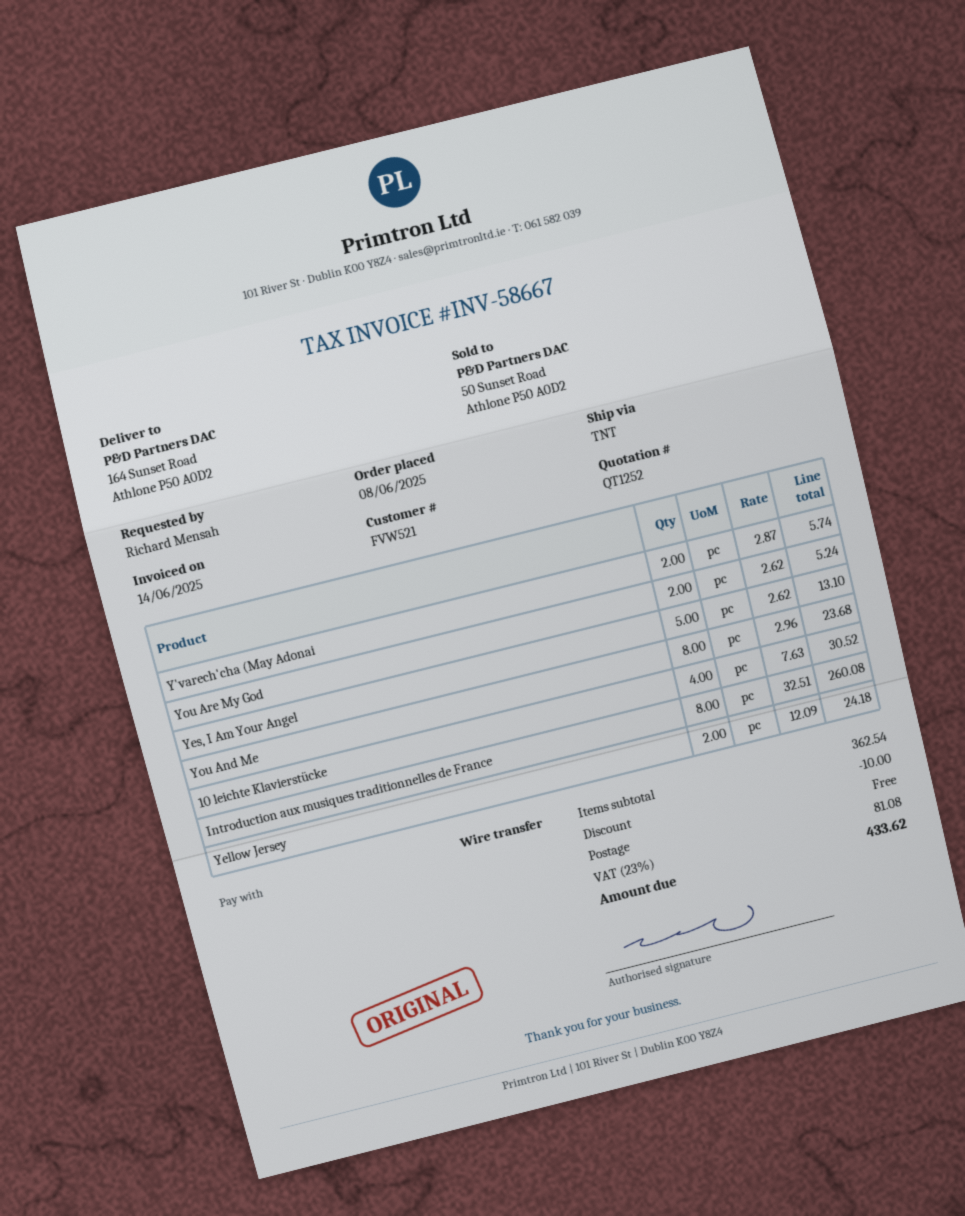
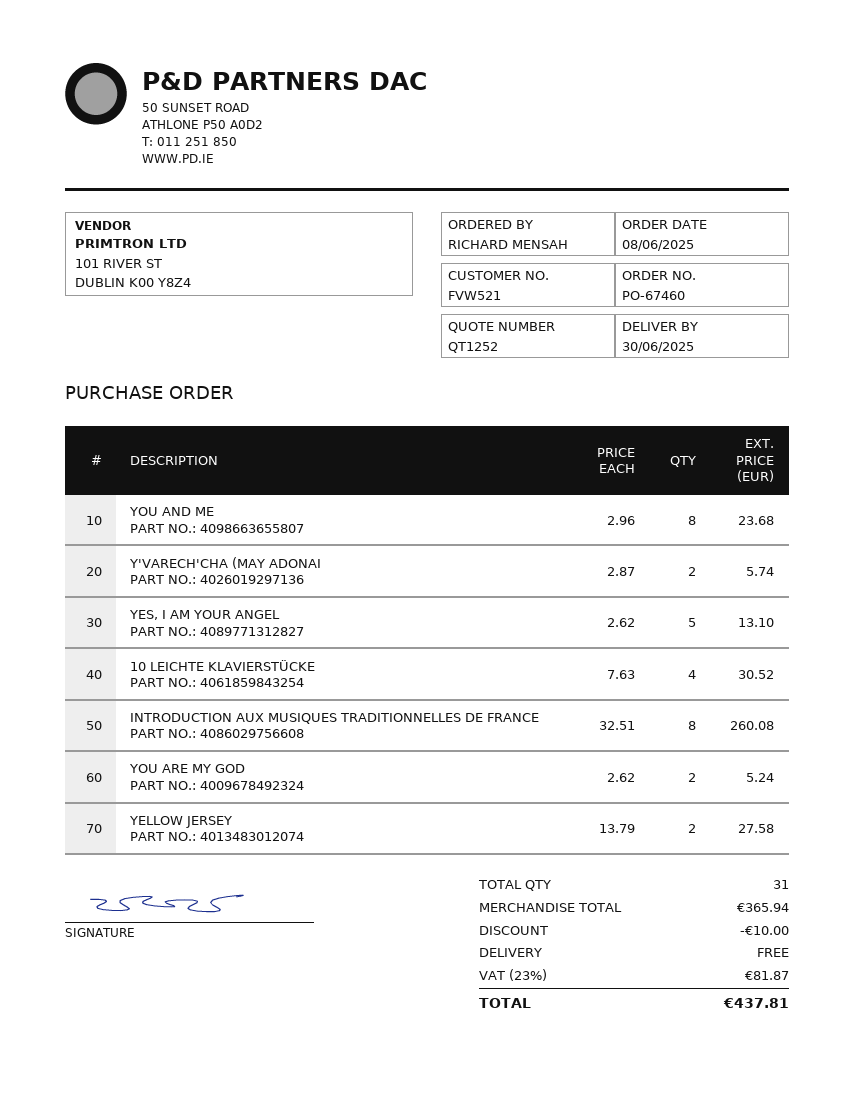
Yellow Jersey: 2 x 12.09 = 24.18 -> 2 x 13.79 = 27.58
subtotal: 362.54 -> 365.94
tax: 23% = 81.08 -> 23% = 81.87
total: 433.62 -> 437.81

